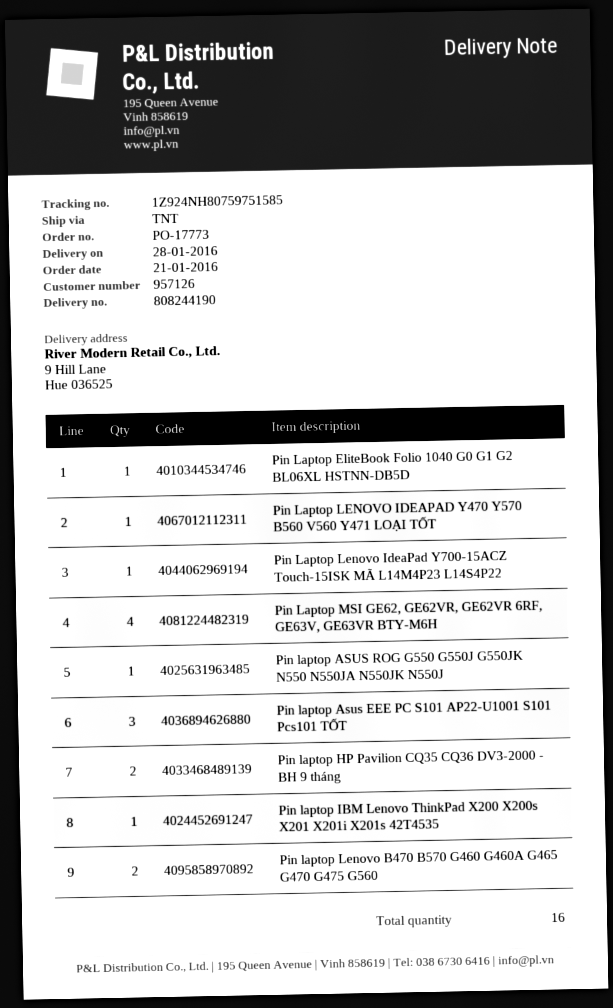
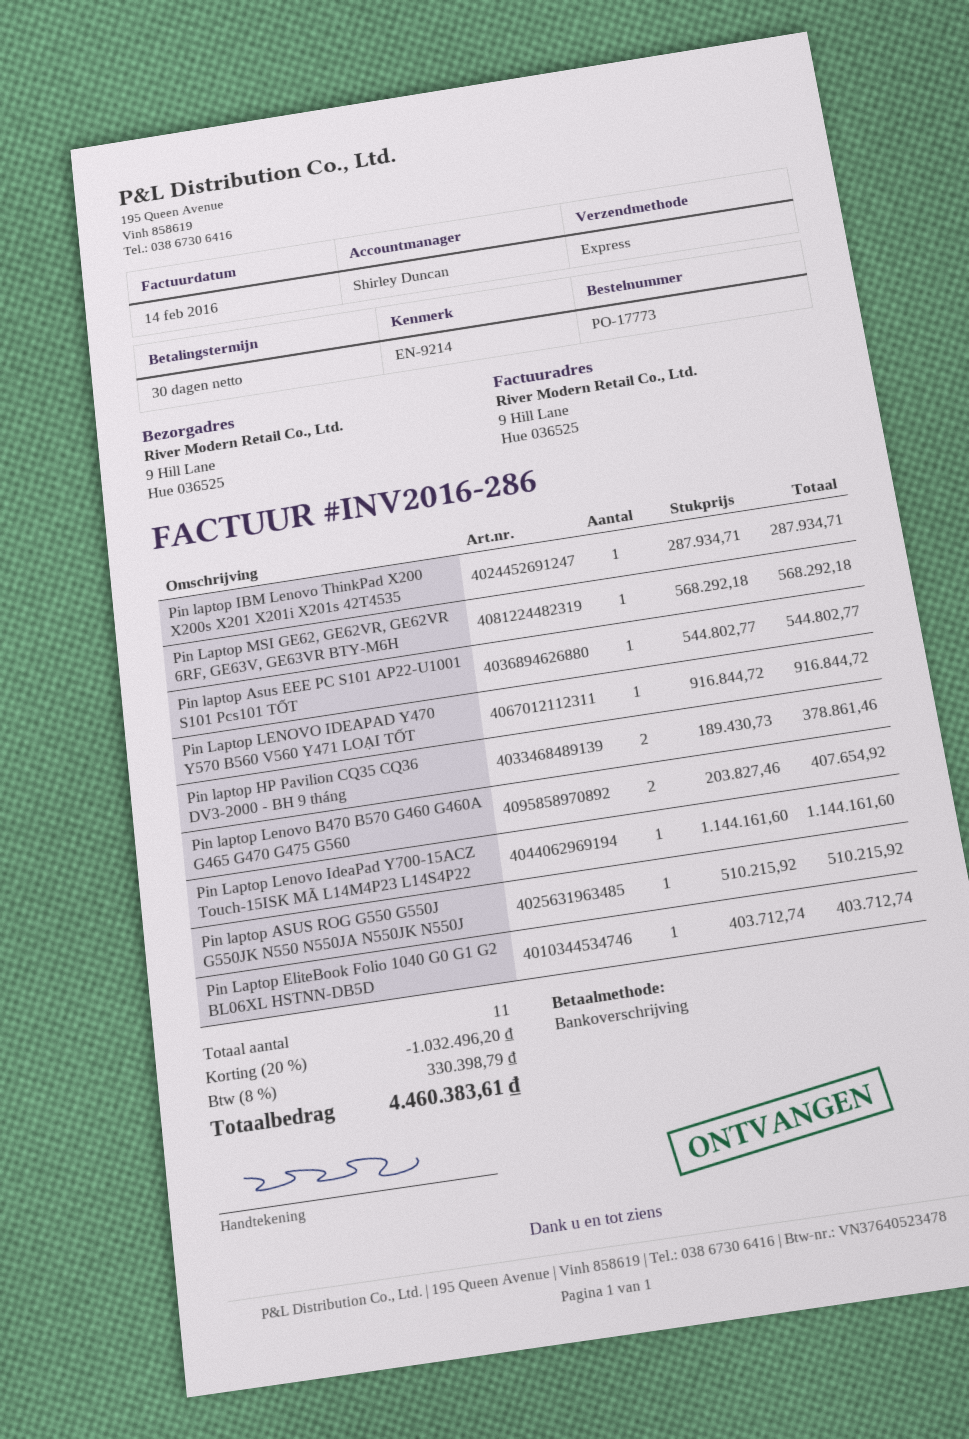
shipping method: TNT -> express
Pin Laptop MSI GE62, GE62VR, GE62VR 6RF, GE63V, GE63VR BTY-M6H: 4 -> 1
Pin laptop Asus EEE PC S101 AP22-U1001 S101 Pcs101 TỐT: 3 -> 1
total quantity: 16 -> 11

